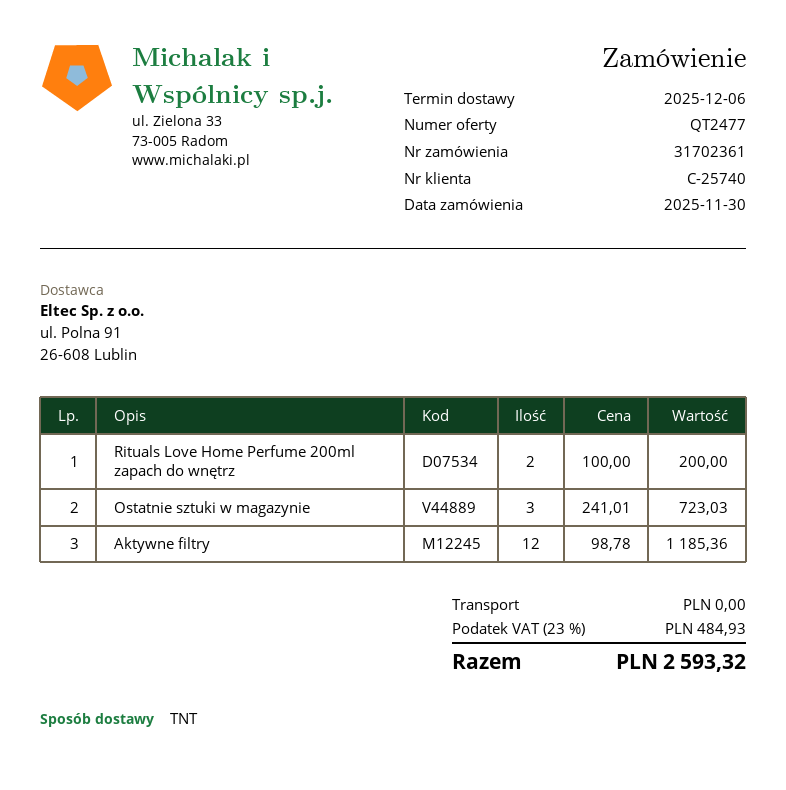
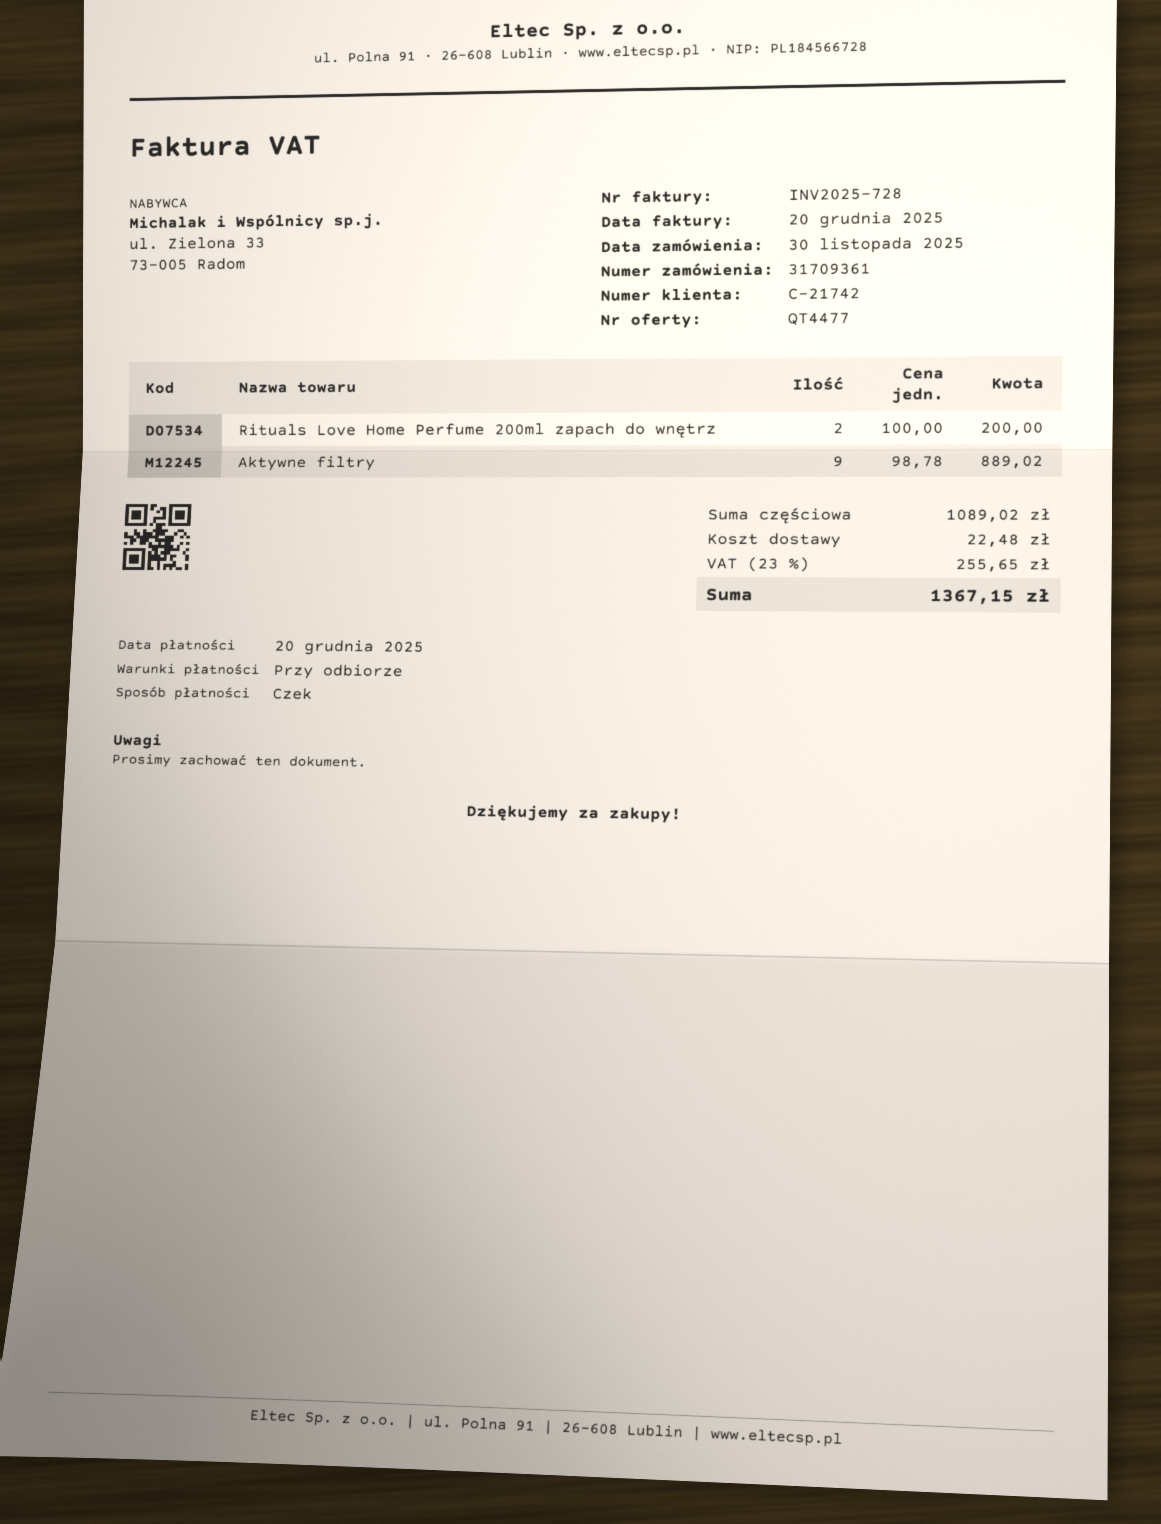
quote number: QT2477 -> QT4477
order number: 31702361 -> 31709361
customer number: C-25740 -> C-21742
Ostatnie sztuki w magazynie: 3 x 241.01 = 723.03 -> none
Aktywne filtry: 12 x 98.78 = 1185.36 -> 9 x 98.78 = 889.02
shipping: 0.00 -> 22.48
tax: 23% = 484.93 -> 23% = 255.65
total: 2593.32 -> 1367.15

